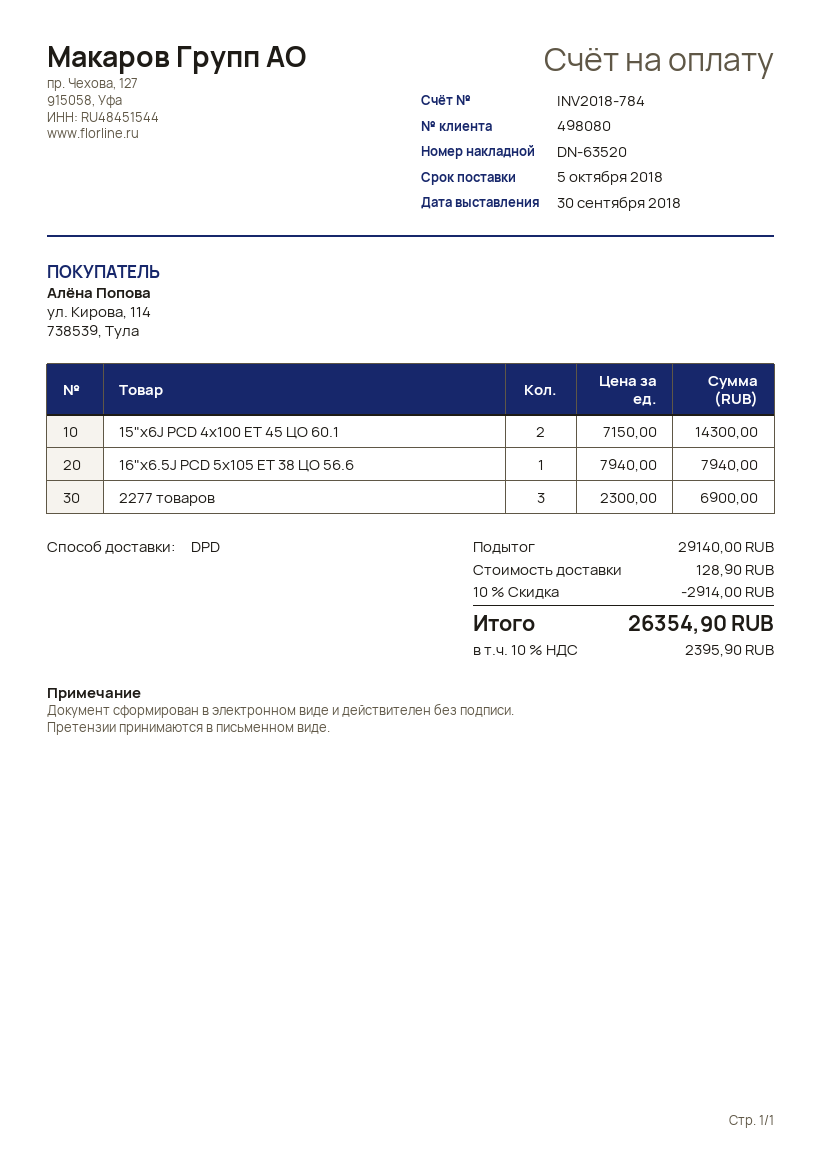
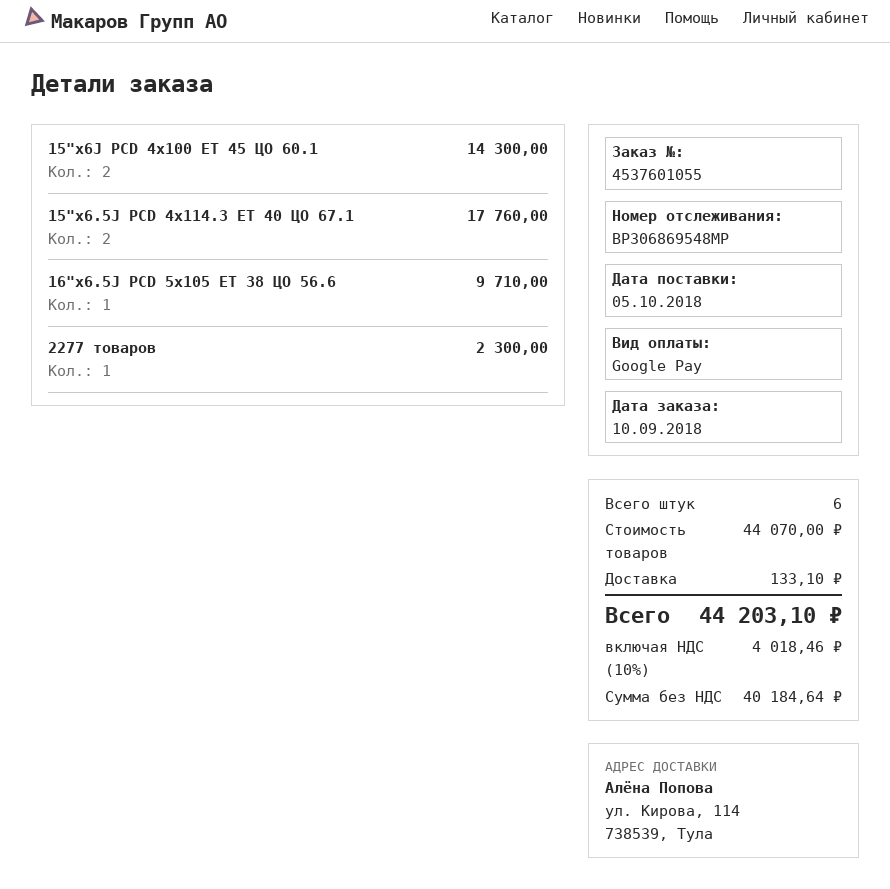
16"x6.5J PCD 5x105 ЕТ 38 ЦО 56.6: 1 for 7940.00 -> 1 for 9710.00
2277 товаров: 3 for 6900.00 -> 1 for 2300.00
15"x6.5J PCD 4x114.3 ЕТ 40 ЦО 67.1: none -> 2 for 17760.00
subtotal: 29140.00 -> 44070.00
discount: 10% = 2914.00 -> none
shipping: 128.90 -> 133.10
tax: 10% = 2395.90 -> 10% = 4018.46
total: 26354.90 -> 44203.10

